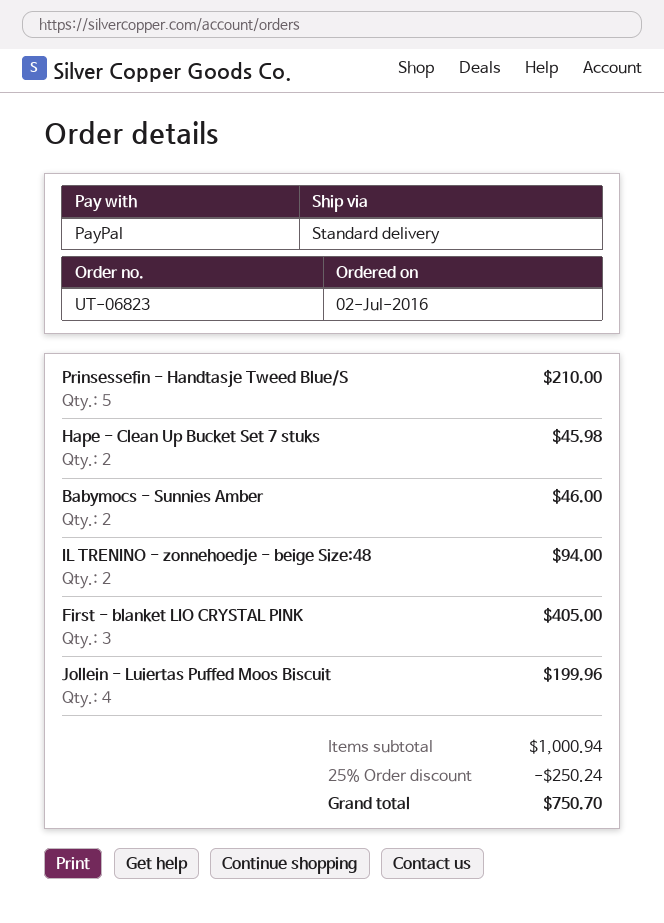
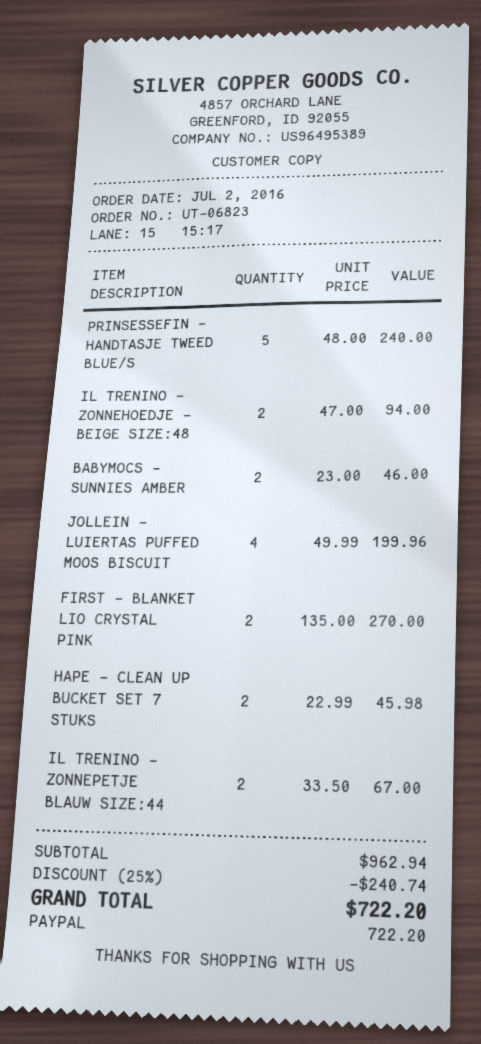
Prinsessefin - Handtasje Tweed Blue/S: 5 for 210.00 -> 5 for 240.00
First - blanket LIO CRYSTAL PINK: 3 for 405.00 -> 2 for 270.00
IL TRENINO - ZONNEPETJE BLAUW SIZE:44: none -> 2 for 67.00
subtotal: 1000.94 -> 962.94
discount: 25% = 250.24 -> 25% = 240.74
total: 750.70 -> 722.20

